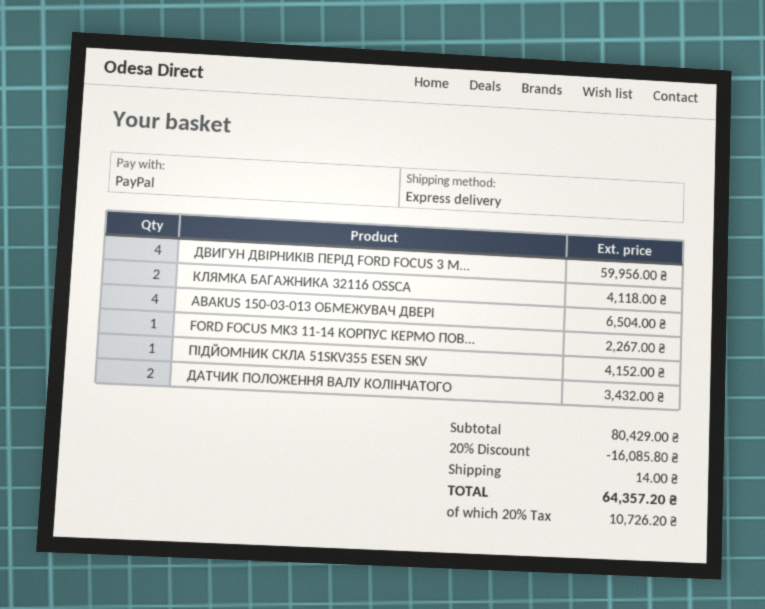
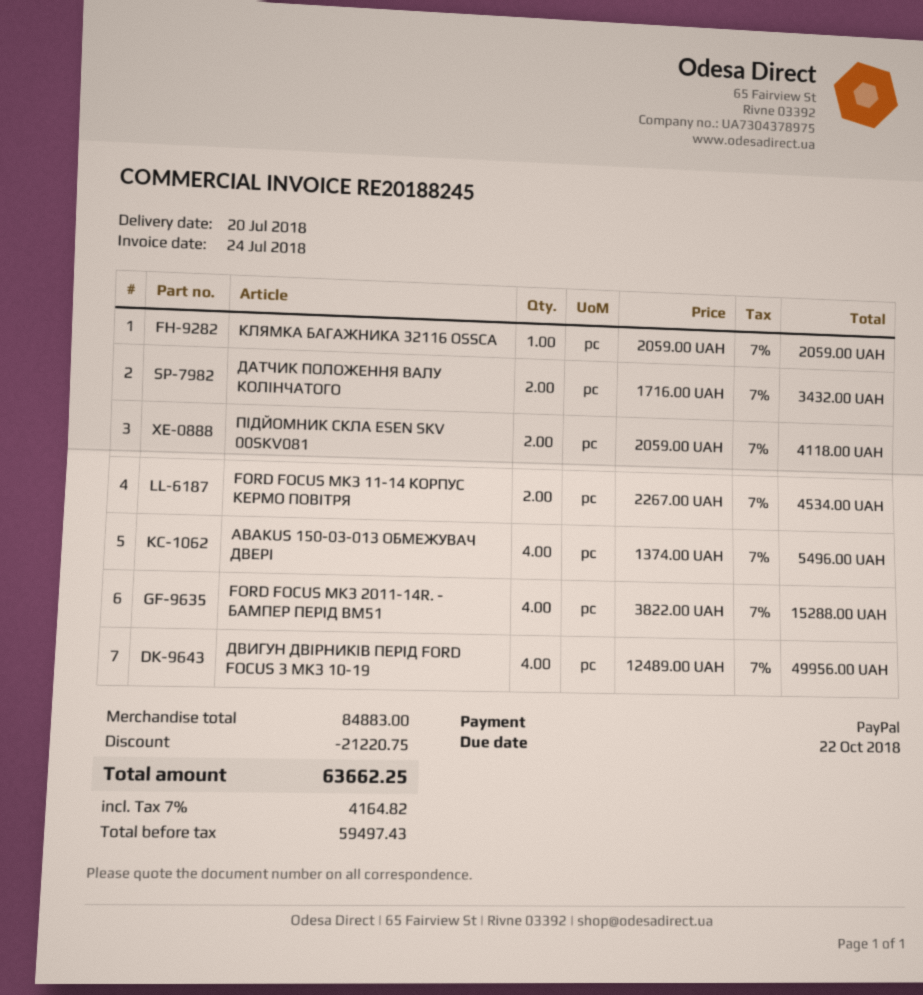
ДВИГУН ДВІРНИКІВ ПЕРІД FORD FOCUS 3 M...: 4 for 59956.00 -> 4 for 49956.00
КЛЯМКА БАГАЖНИКА 32116 OSSCA: 2 for 4118.00 -> 1 for 2059.00
ABAKUS 150-03-013 ОБМЕЖУВАЧ ДВЕРІ: 4 for 6504.00 -> 4 for 5496.00
FORD FOCUS MK3 11-14 КОРПУС КЕРМО ПОВ...: 1 for 2267.00 -> 2 for 4534.00
ПІДЙОМНИК СКЛА 51SKV355 ESEN SKV: 1 for 4152.00 -> none
ПІДЙОМНИК СКЛА ESEN SKV 00SKV081: none -> 2 for 4118.00
FORD FOCUS MK3 2011-14R. - БАМПЕР ПЕРІД BM51: none -> 4 for 15288.00
subtotal: 80429.00 -> 84883.00
discount: 16085.80 -> 21220.75
shipping: 14.00 -> none
tax: 20% = 10726.20 -> 7% = 4164.82
total: 64357.20 -> 63662.25

